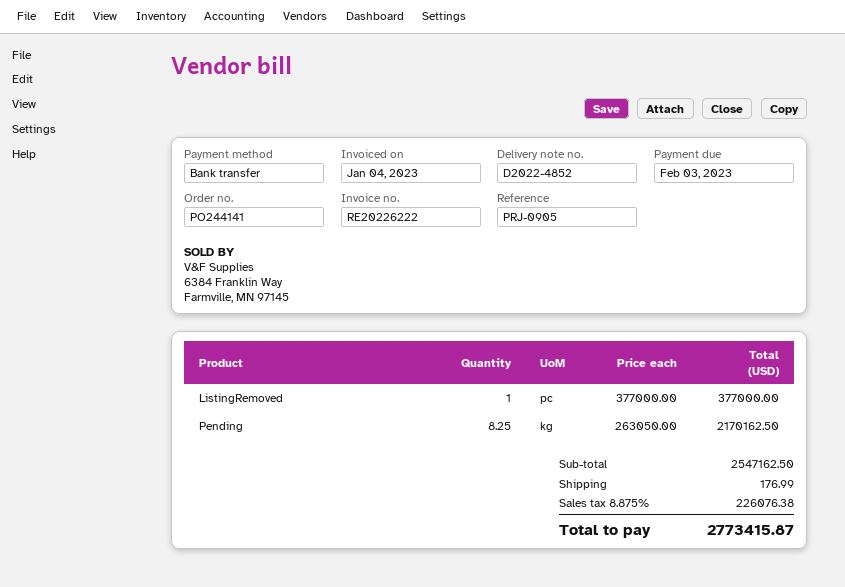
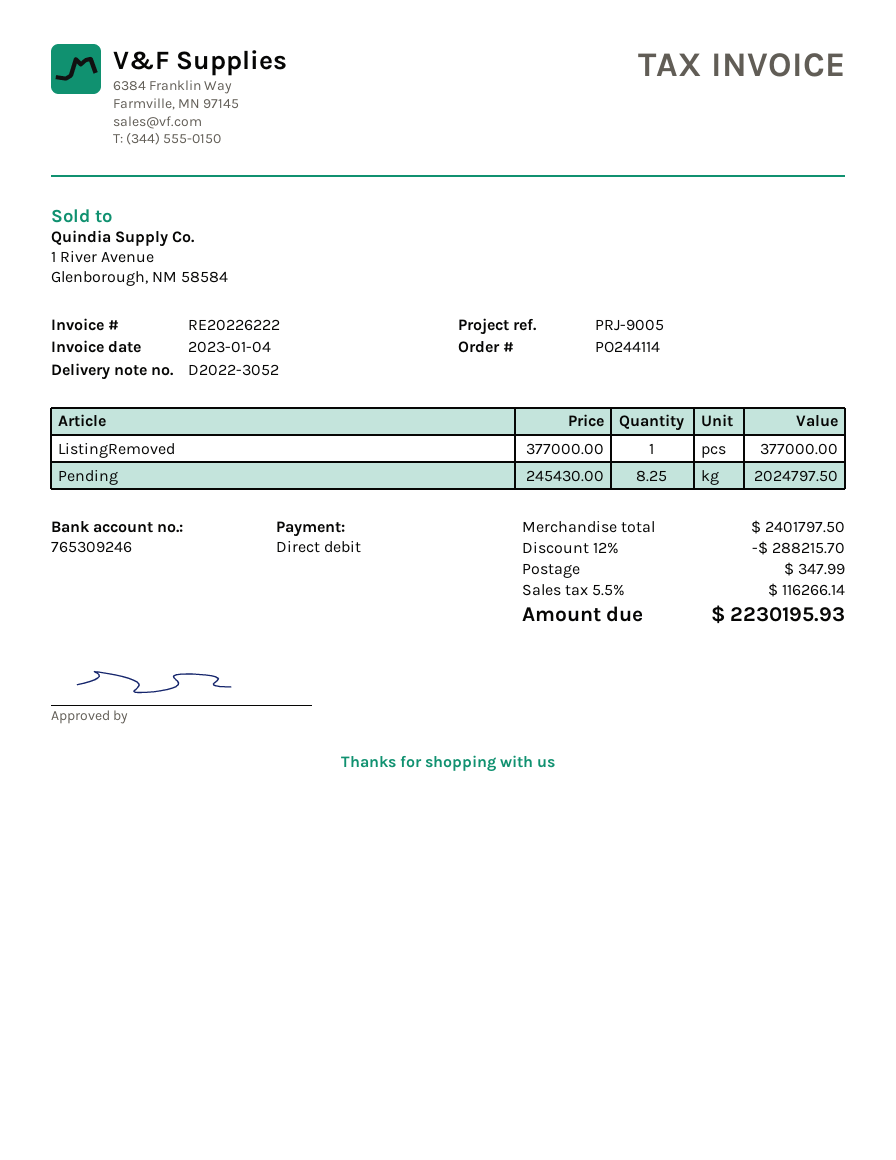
order number: PO244141 -> PO244114
delivery note number: D2022-4852 -> D2022-3052
reference: PRJ-0905 -> PRJ-9005
payment method: bank transfer -> direct debit
Pending: 8.25 x 263050.00 = 2170162.50 -> 8.25 x 245430.00 = 2024797.50
subtotal: 2547162.50 -> 2401797.50
discount: none -> 12% = 288215.70
shipping: 176.99 -> 347.99
tax: 8.875% = 226076.38 -> 5.5% = 116266.14
total: 2773415.87 -> 2230195.93

